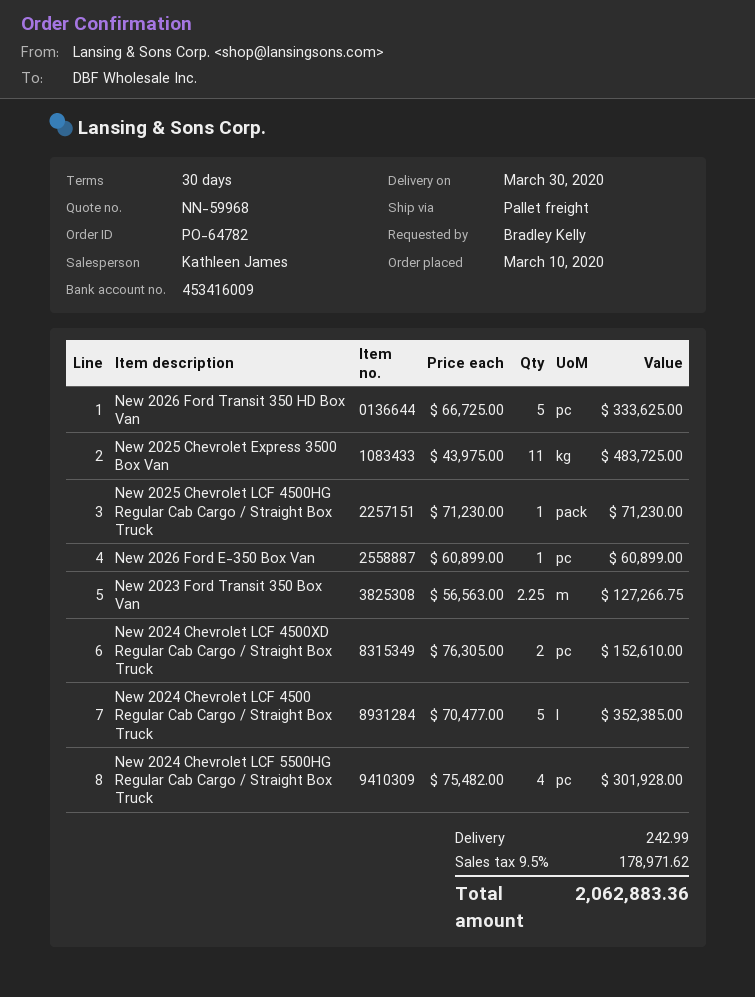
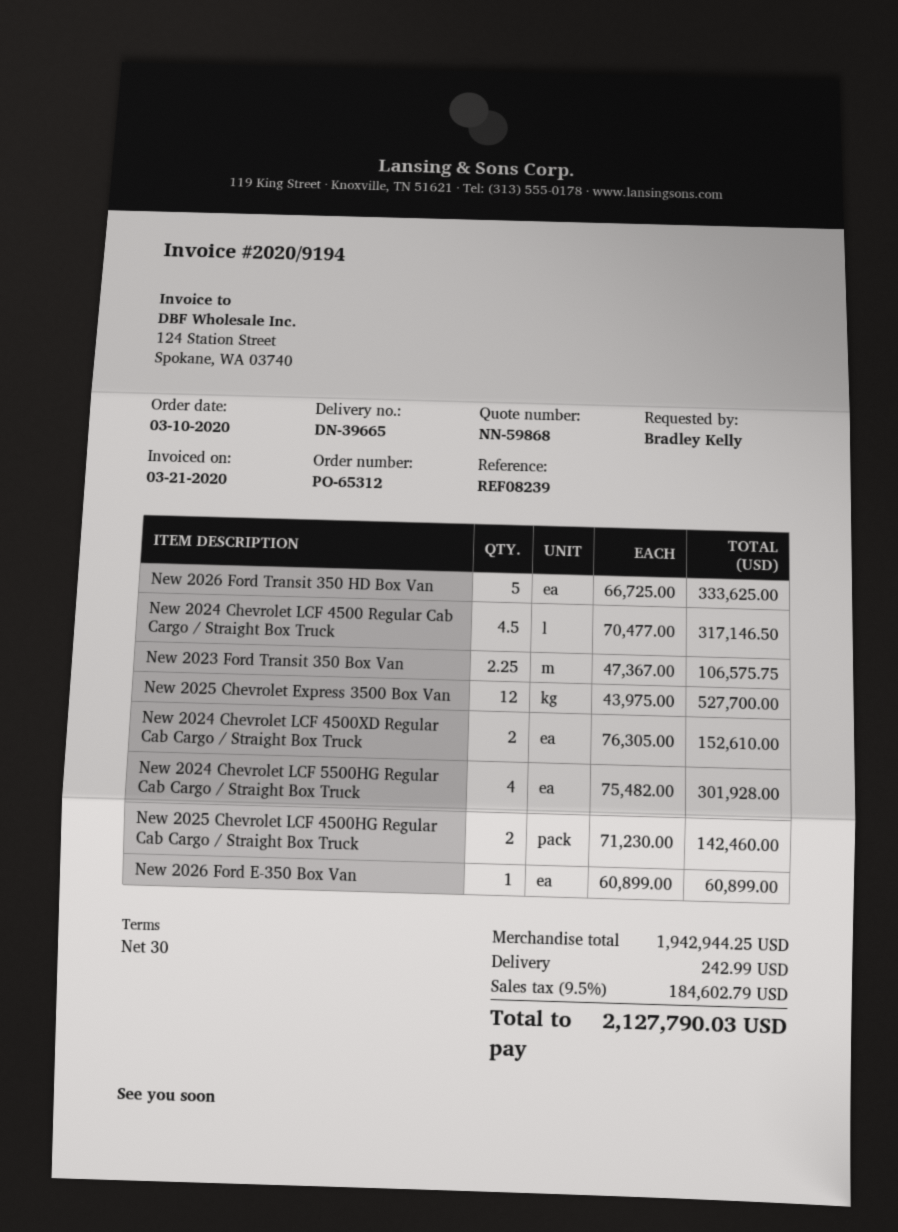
quote number: NN-59968 -> NN-59868
order number: PO-64782 -> PO-65312
New 2025 Chevrolet Express 3500 Box Van: 11 x 43975.00 = 483725.00 -> 12 x 43975.00 = 527700.00
New 2025 Chevrolet LCF 4500HG Regular Cab Cargo / Straight Box Truck: 1 x 71230.00 = 71230.00 -> 2 x 71230.00 = 142460.00
New 2023 Ford Transit 350 Box Van: 2.25 x 56563.00 = 127266.75 -> 2.25 x 47367.00 = 106575.75
New 2024 Chevrolet LCF 4500 Regular Cab Cargo / Straight Box Truck: 5 x 70477.00 = 352385.00 -> 4.5 x 70477.00 = 317146.50
tax: 9.5% = 178971.62 -> 9.5% = 184602.79
total: 2062883.36 -> 2127790.03

